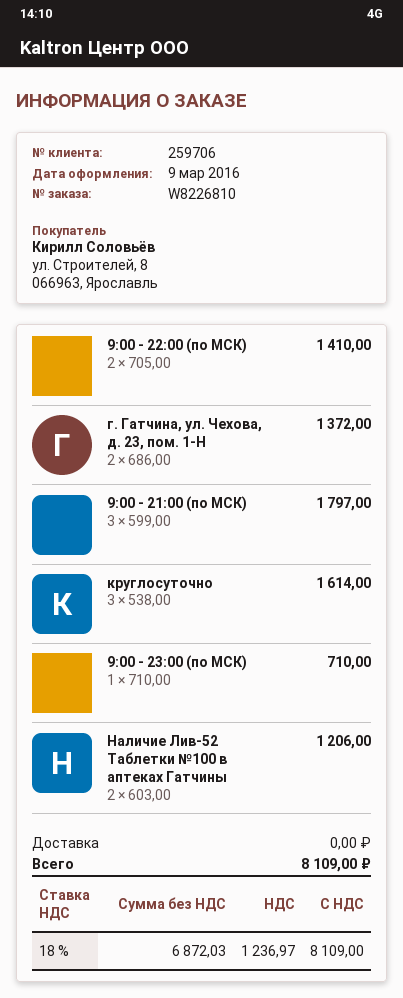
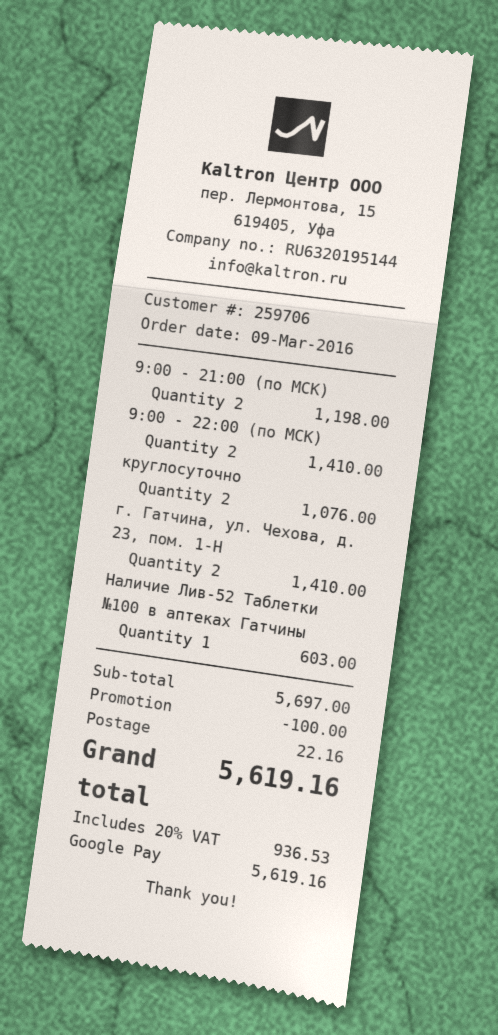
г. Гатчина, ул. Чехова, д. 23, пом. 1-Н: 2 for 1372.00 -> 2 for 1410.00
9:00 - 21:00 (по МСК): 3 for 1797.00 -> 2 for 1198.00
круглосуточно: 3 for 1614.00 -> 2 for 1076.00
9:00 - 23:00 (по МСК): 1 for 710.00 -> none
Наличие Лив-52 Таблетки №100 в аптеках Гатчины: 2 for 1206.00 -> 1 for 603.00
discount: none -> 100.00
shipping: 0.00 -> 22.16
tax: 18% = 1236.97 -> 20% = 936.53
total: 8109.00 -> 5619.16

